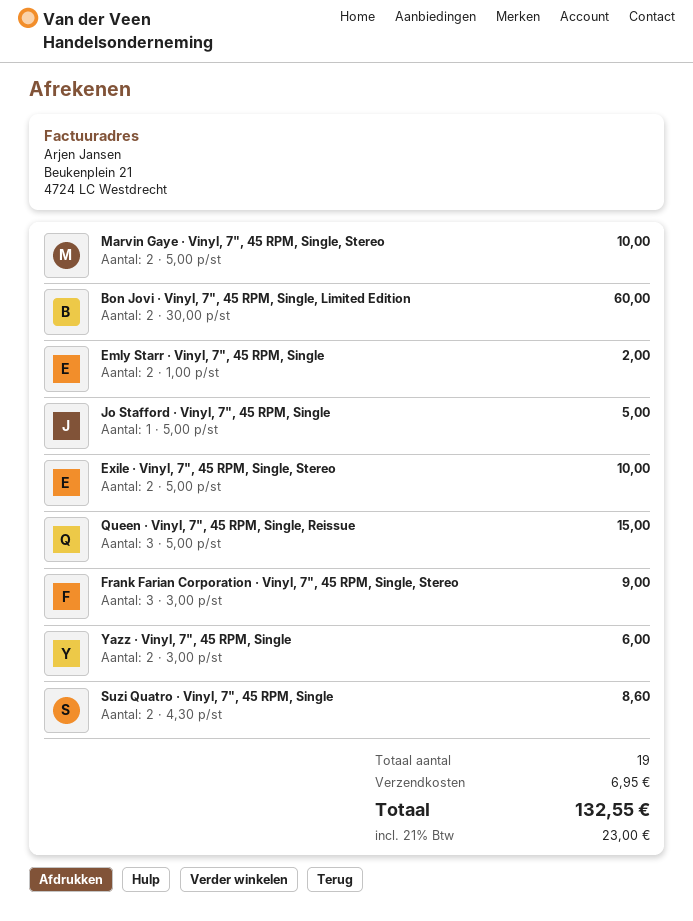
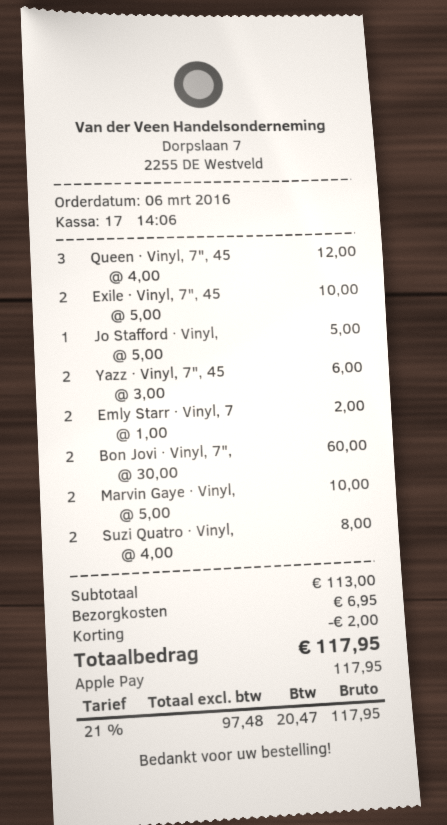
Queen · Vinyl, 7", 45 RPM, Single, Reissue: 3 x 5.00 = 15.00 -> 3 x 4.00 = 12.00
Frank Farian Corporation · Vinyl, 7", 45 RPM, Single, Stereo: 3 x 3.00 = 9.00 -> none
Suzi Quatro · Vinyl, 7", 45 RPM, Single: 2 x 4.30 = 8.60 -> 2 x 4.00 = 8.00
discount: none -> 2.00
tax: 21% = 23.00 -> 21% = 20.47
total: 132.55 -> 117.95

